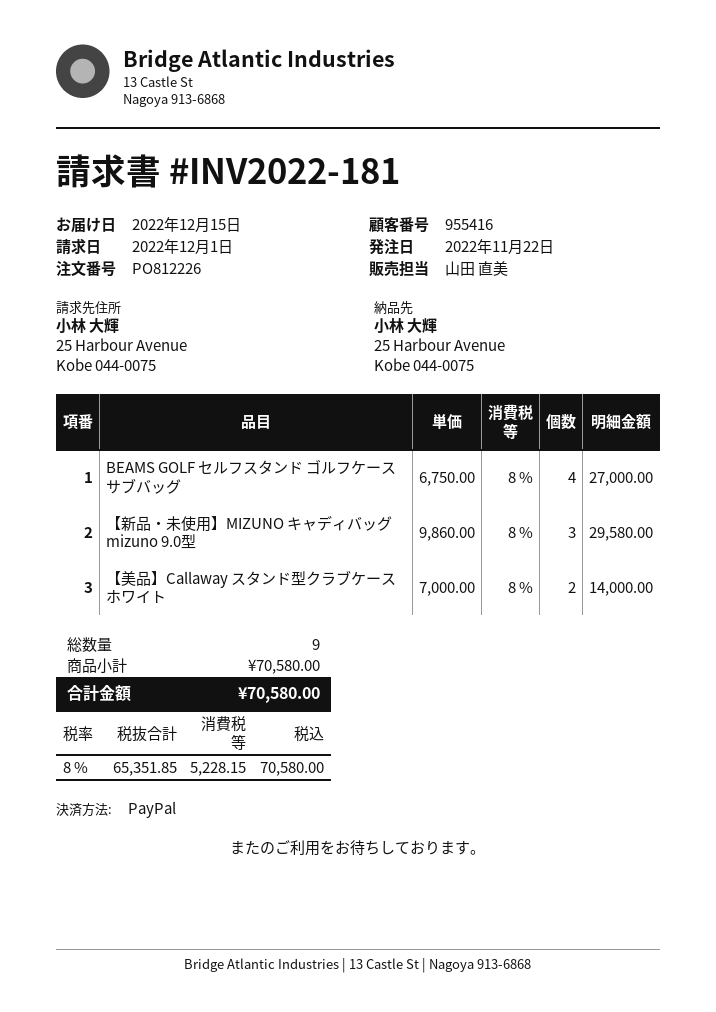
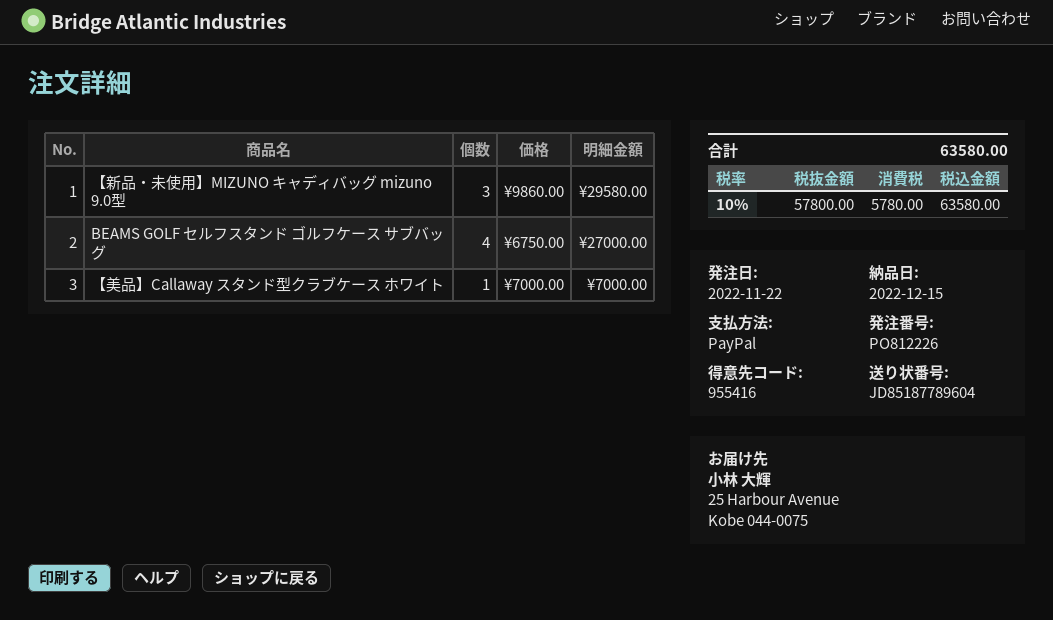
【美品】Callaway スタンド型クラブケース ホワイト: 2 x 7000.00 = 14000.00 -> 1 x 7000.00 = 7000.00
net: 65351.85 -> 57800.00
tax: 8% = 5228.15 -> 10% = 5780.00
total: 70580.00 -> 63580.00

